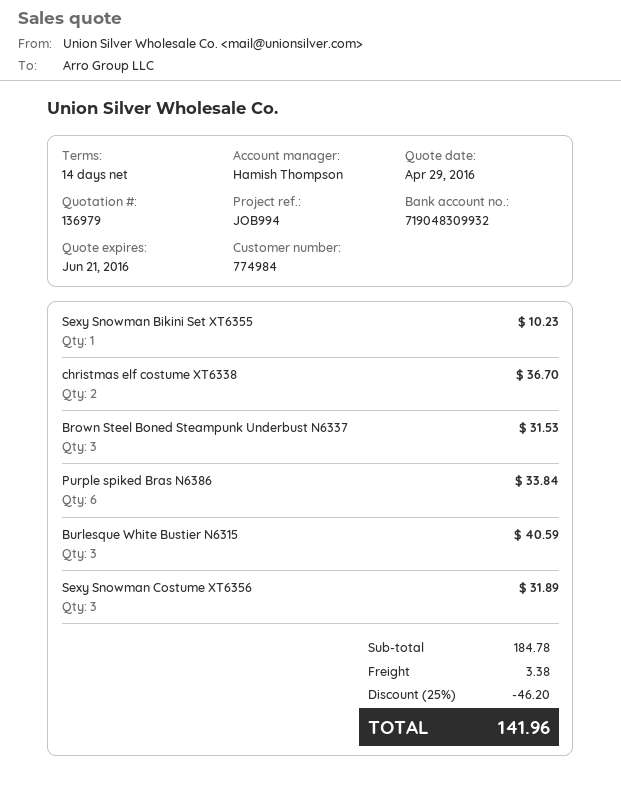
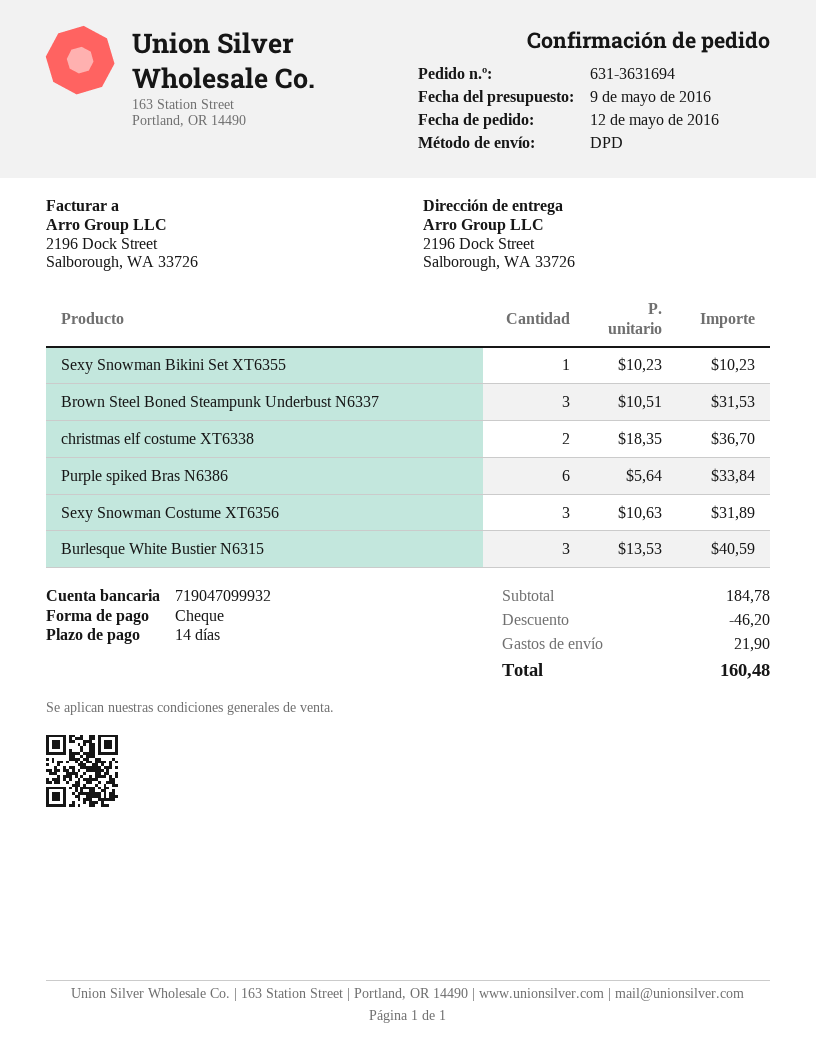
quote date: 2016-04-29 -> 2016-05-09
bank account: 719048309932 -> 719047099932
shipping: 3.38 -> 21.90
total: 141.96 -> 160.48

